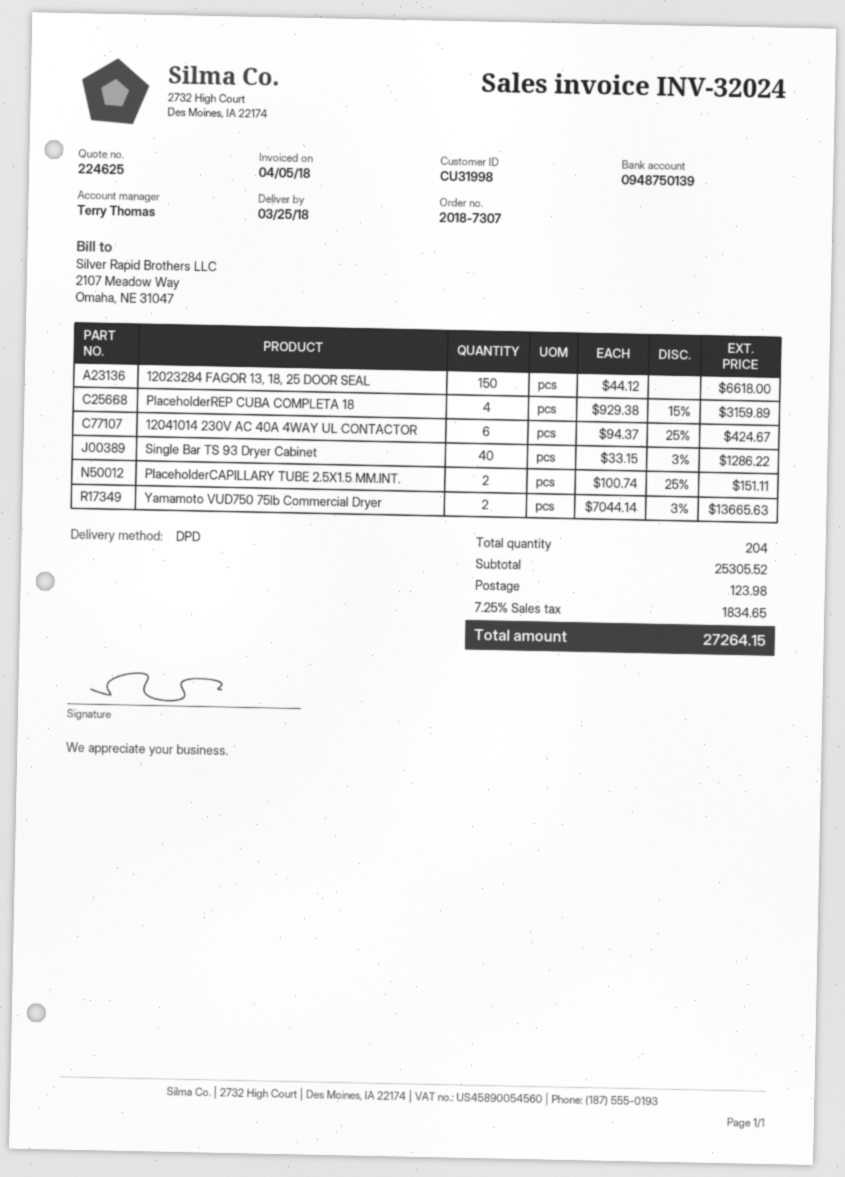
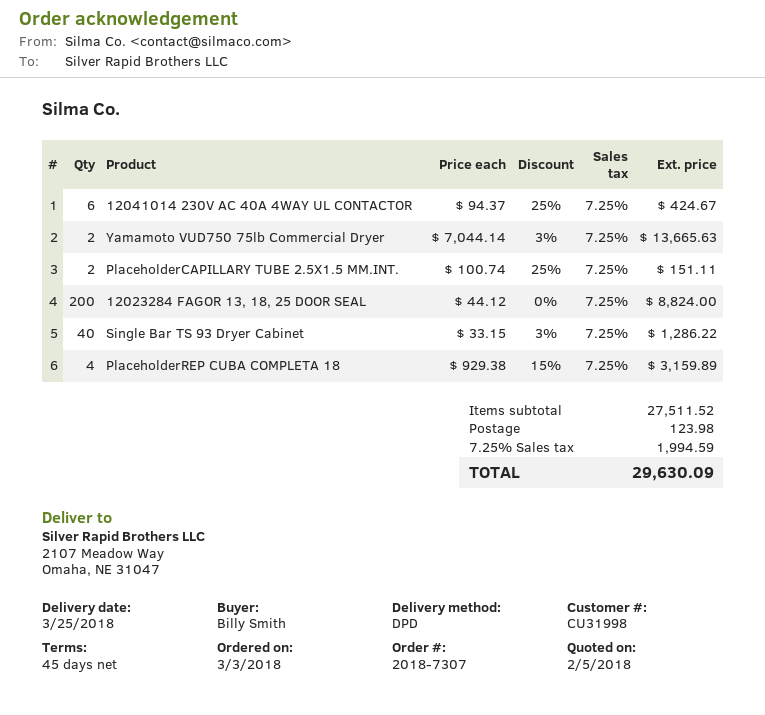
12023284 FAGOR 13, 18, 25 DOOR SEAL: 150 x 44.12 = 6618.00 -> 200 x 44.12 = 8824.00
subtotal: 25305.52 -> 27511.52
tax: 7.25% = 1834.65 -> 7.25% = 1994.59
total: 27264.15 -> 29630.09

